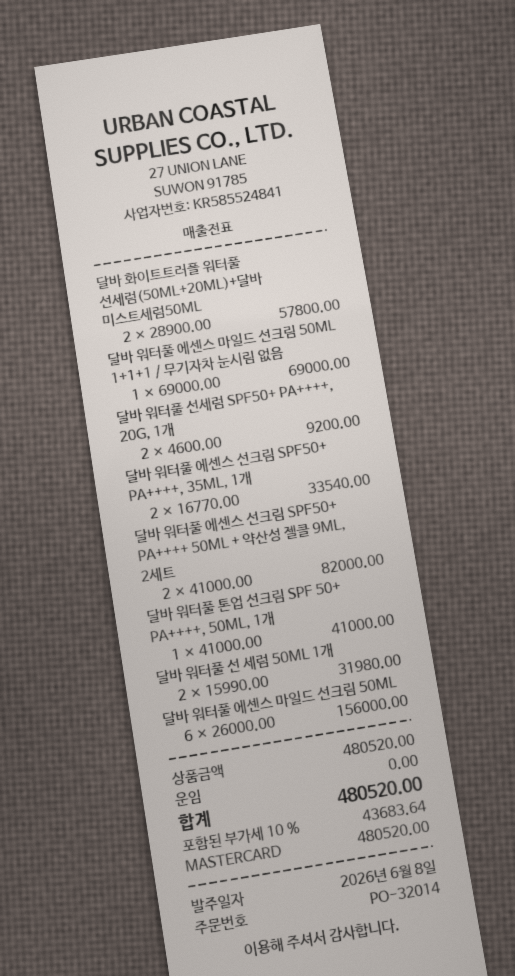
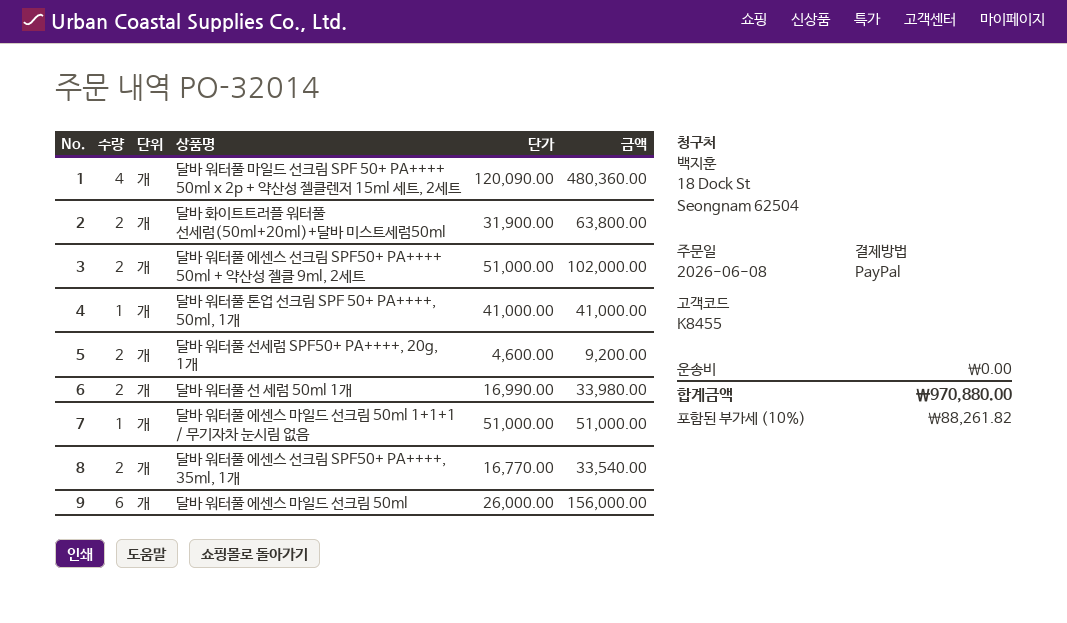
payment method: Mastercard -> PayPal
달바 화이트트러플 워터풀 선세럼(50ML+20ML)+달바 미스트세럼50ML: 2 x 28900.00 = 57800.00 -> 2 x 31900.00 = 63800.00
달바 워터풀 에센스 마일드 선크림 50ML 1+1+1 / 무기자차 눈시림 없음: 1 x 69000.00 = 69000.00 -> 1 x 51000.00 = 51000.00
달바 워터풀 에센스 선크림 SPF50+ PA++++ 50ML + 약산성 젤클 9ML, 2세트: 2 x 41000.00 = 82000.00 -> 2 x 51000.00 = 102000.00
달바 워터풀 선 세럼 50ML 1개: 2 x 15990.00 = 31980.00 -> 2 x 16990.00 = 33980.00
달바 워터풀 마일드 선크림 SPF 50+ PA++++ 50ml x 2p + 약산성 젤클렌저 15ml 세트, 2세트: none -> 4 x 120090.00 = 480360.00
tax: 10% = 43683.64 -> 10% = 88261.82
total: 480520.00 -> 970880.00

